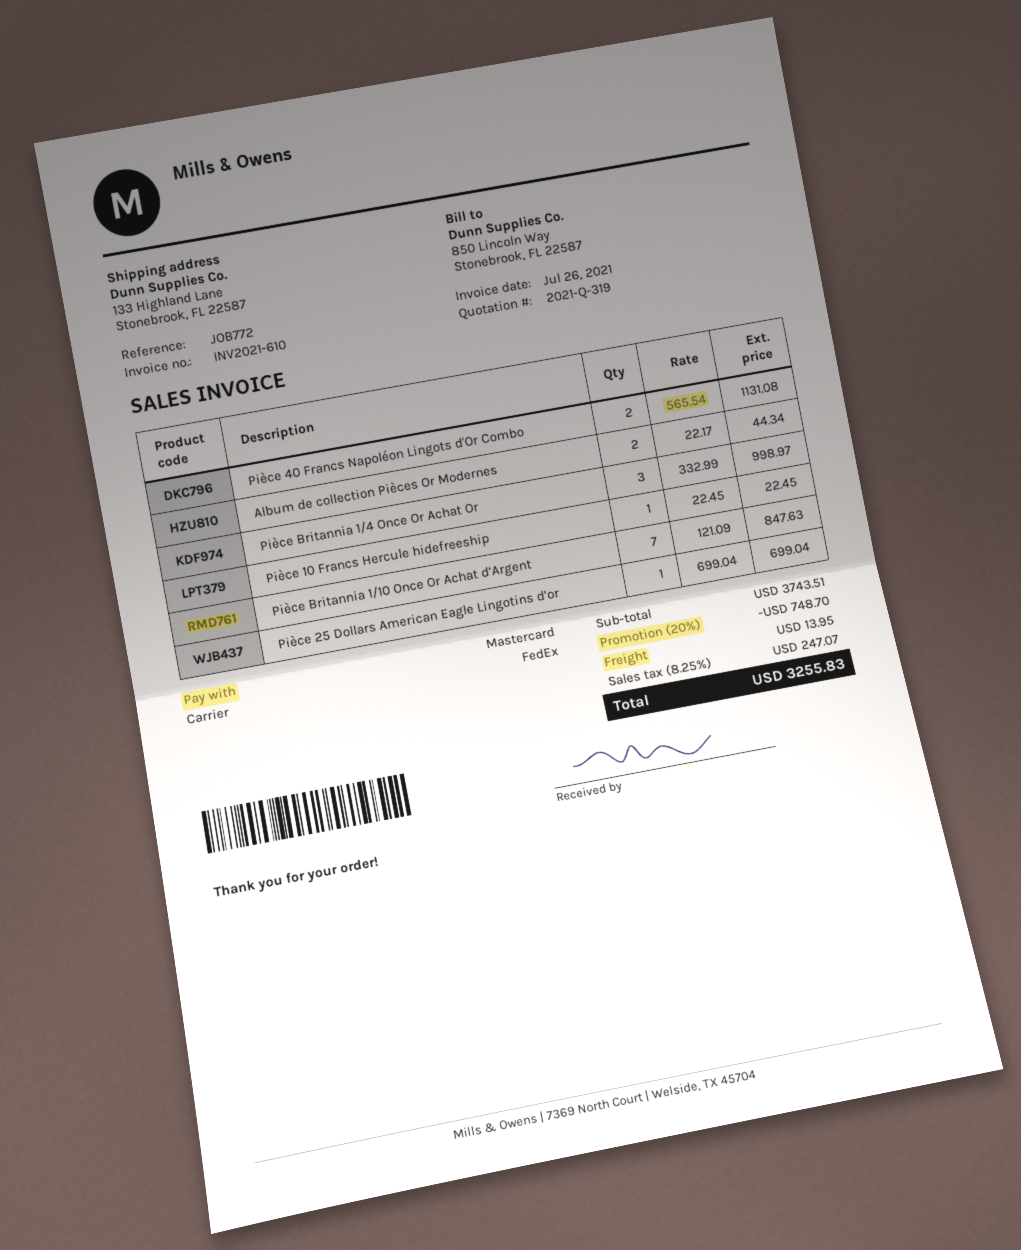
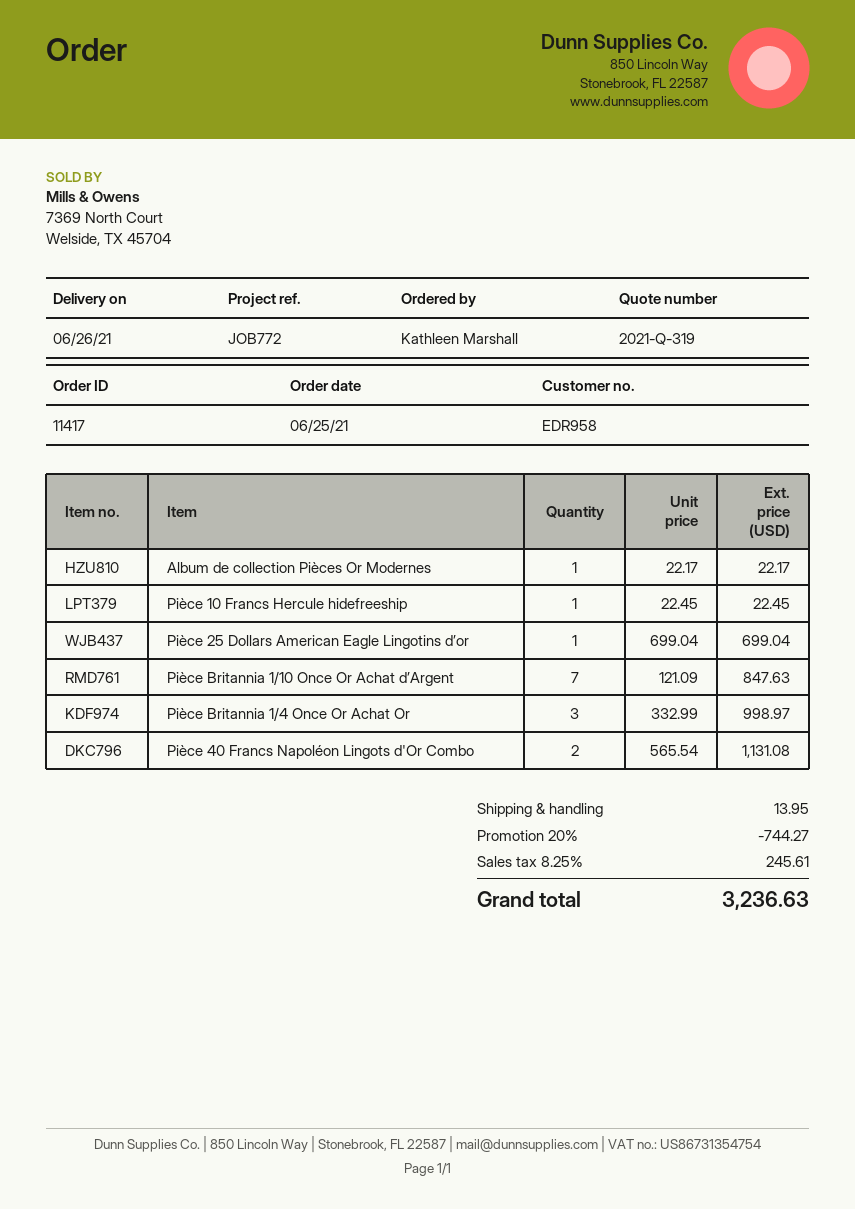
Album de collection Pièces Or Modernes: 2 x 22.17 = 44.34 -> 1 x 22.17 = 22.17
discount: 20% = 748.70 -> 20% = 744.27
tax: 8.25% = 247.07 -> 8.25% = 245.61
total: 3255.83 -> 3236.63

